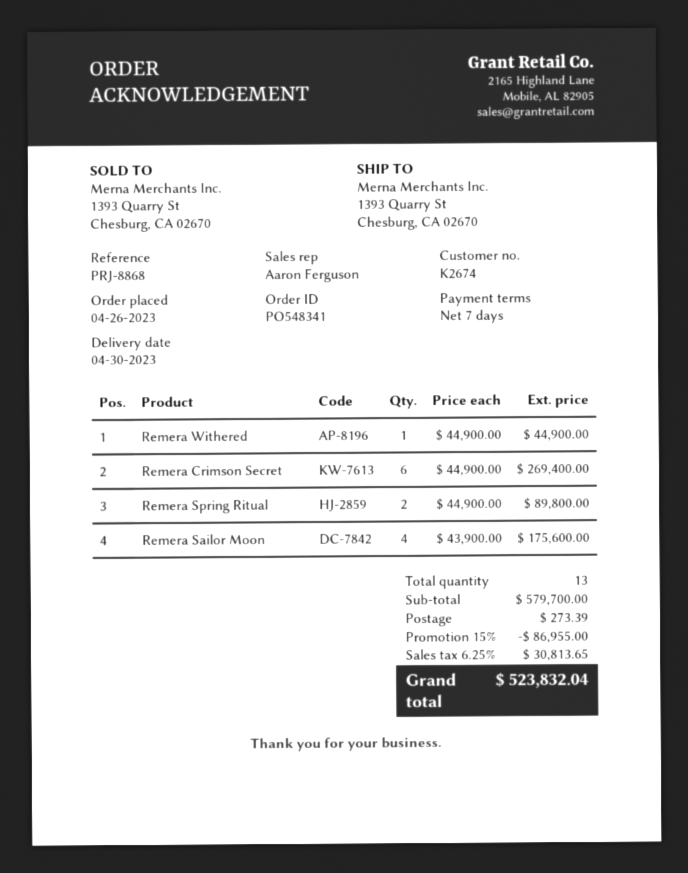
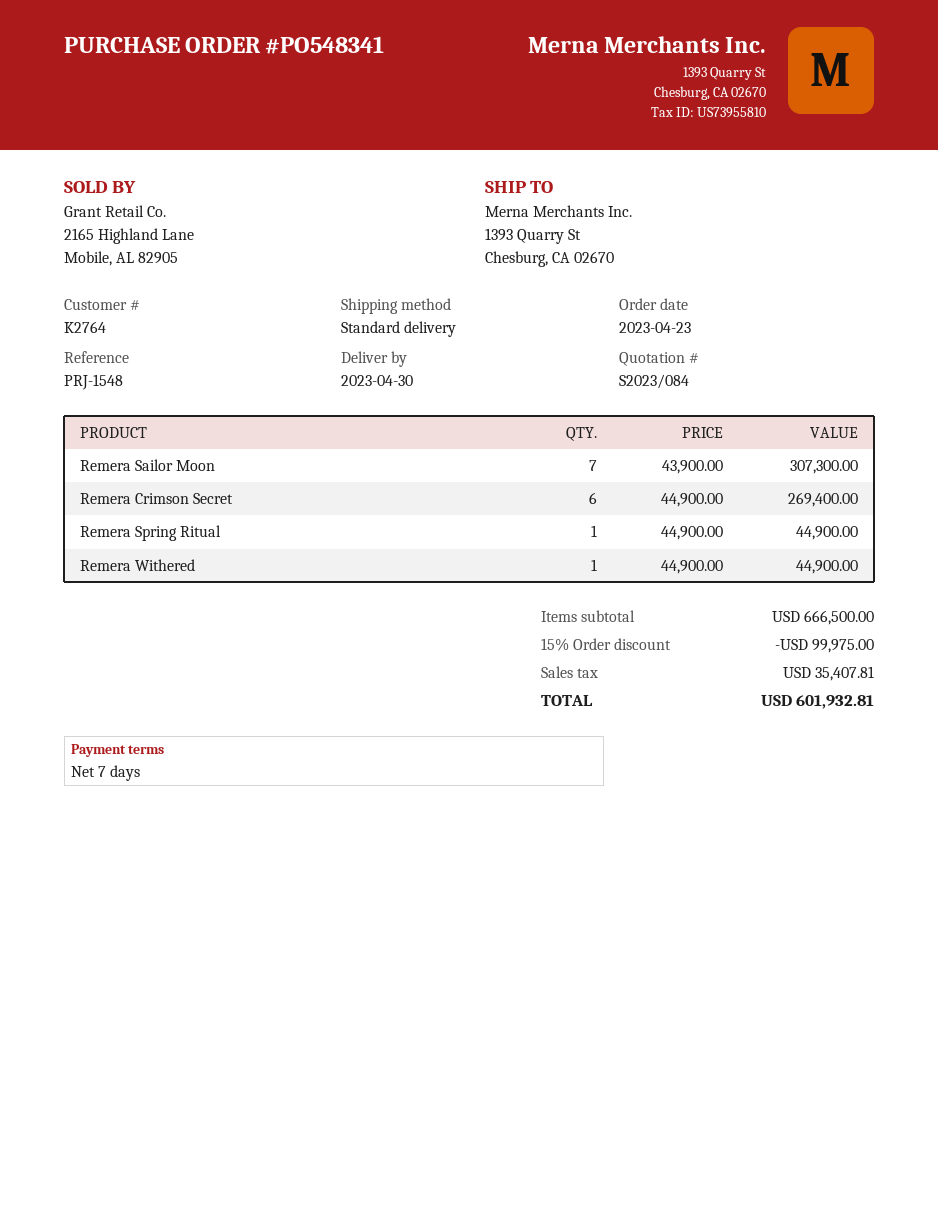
order date: 2023-04-26 -> 2023-04-23
customer number: K2674 -> K2764
reference: PRJ-8868 -> PRJ-1548
Remera Spring Ritual: 2 x 44900.00 = 89800.00 -> 1 x 44900.00 = 44900.00
Remera Sailor Moon: 4 x 43900.00 = 175600.00 -> 7 x 43900.00 = 307300.00
subtotal: 579700.00 -> 666500.00
discount: 15% = 86955.00 -> 15% = 99975.00
shipping: 273.39 -> none
tax: 30813.65 -> 35407.81
total: 523832.04 -> 601932.81

